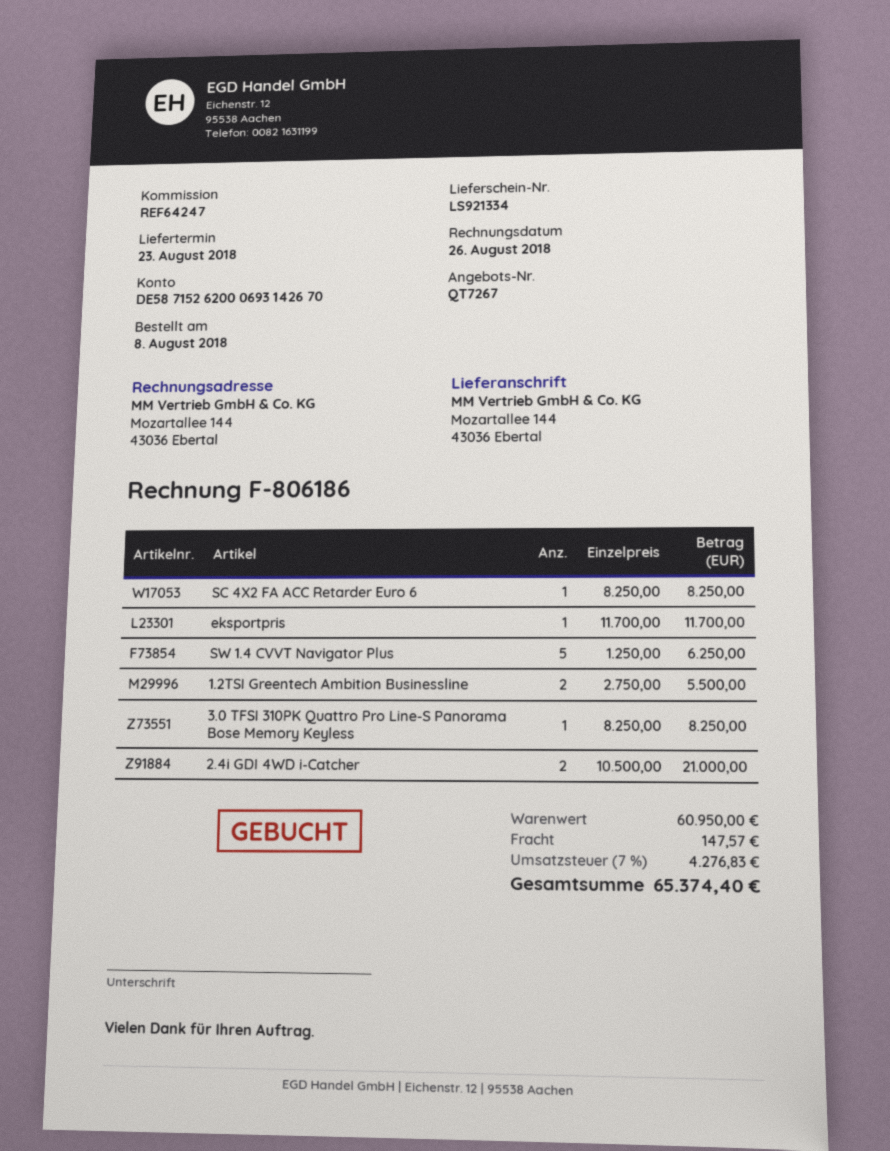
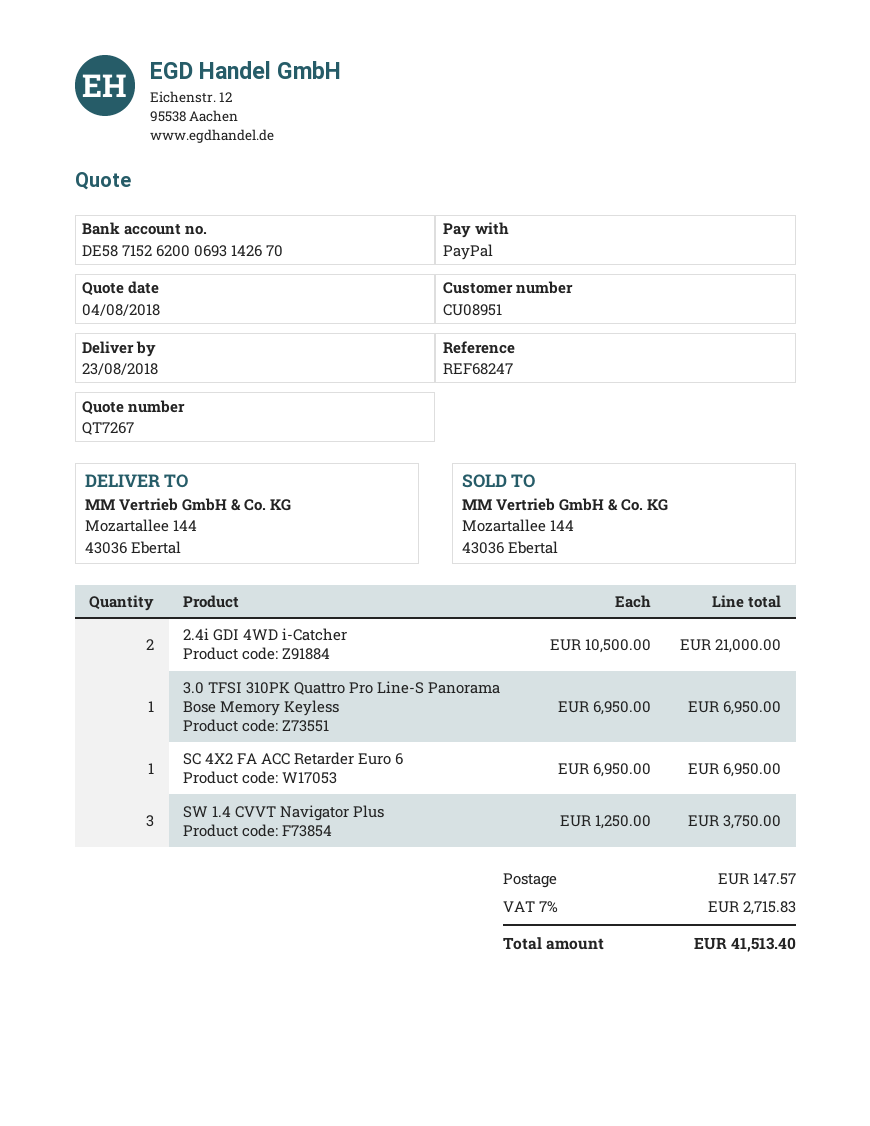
reference: REF64247 -> REF68247
SC 4X2 FA ACC Retarder Euro 6: 1 x 8250.00 = 8250.00 -> 1 x 6950.00 = 6950.00
eksportpris: 1 x 11700.00 = 11700.00 -> none
SW 1.4 CVVT Navigator Plus: 5 x 1250.00 = 6250.00 -> 3 x 1250.00 = 3750.00
1.2TSI Greentech Ambition Businessline: 2 x 2750.00 = 5500.00 -> none
3.0 TFSI 310PK Quattro Pro Line-S Panorama Bose Memory Keyless: 1 x 8250.00 = 8250.00 -> 1 x 6950.00 = 6950.00
tax: 7% = 4276.83 -> 7% = 2715.83
total: 65374.40 -> 41513.40

